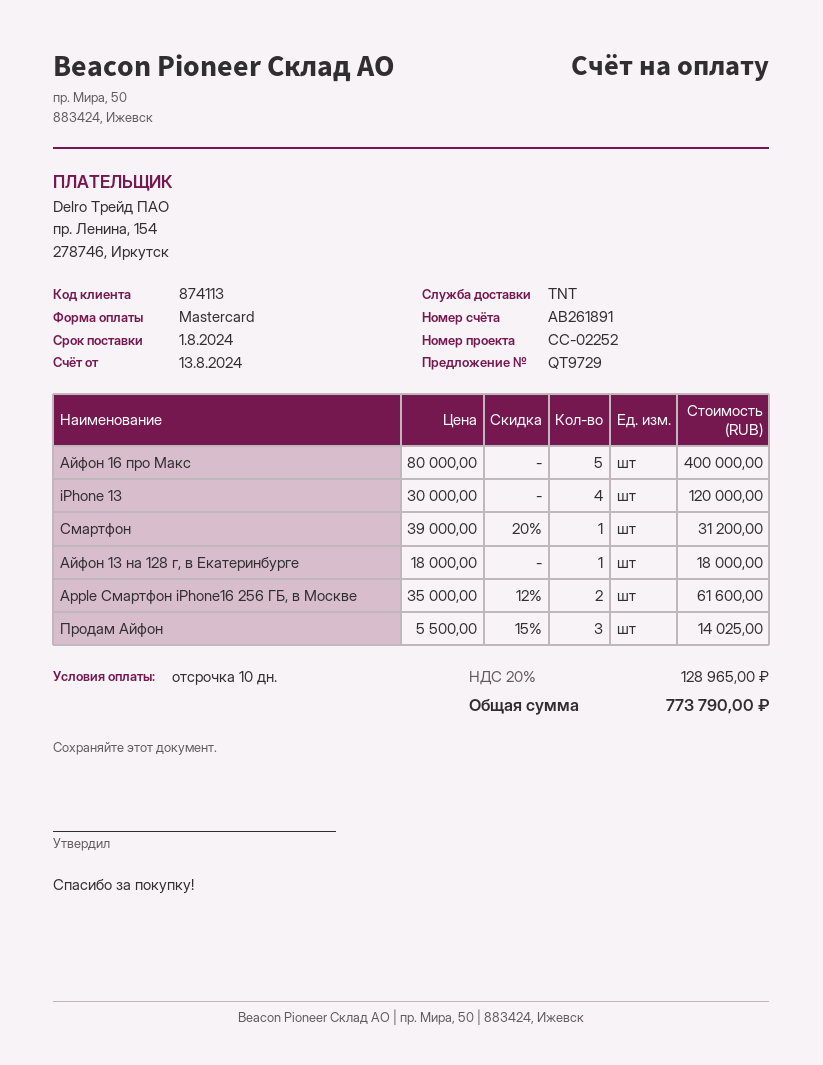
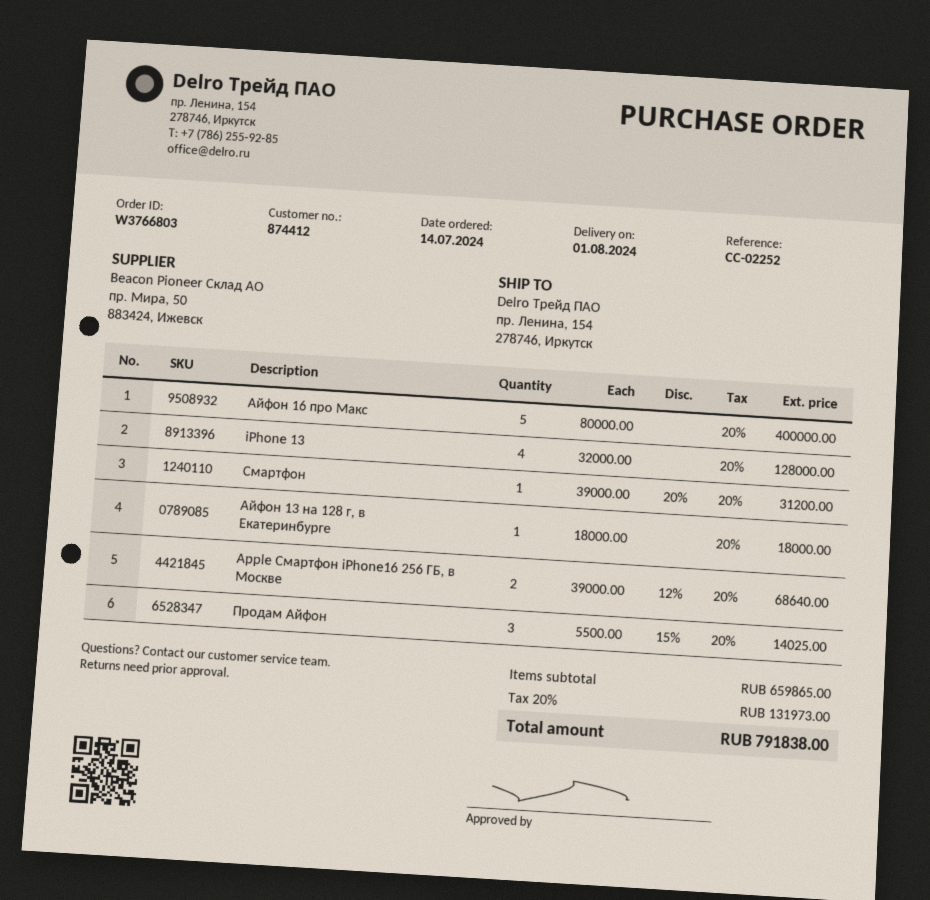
customer number: 874113 -> 874412
iPhone 13: 4 x 30000.00 = 120000.00 -> 4 x 32000.00 = 128000.00
Apple Смартфон iPhone16 256 ГБ, в Москве: 2 x 35000.00 - 12% = 61600.00 -> 2 x 39000.00 - 12% = 68640.00
tax: 20% = 128965.00 -> 20% = 131973.00
total: 773790.00 -> 791838.00

